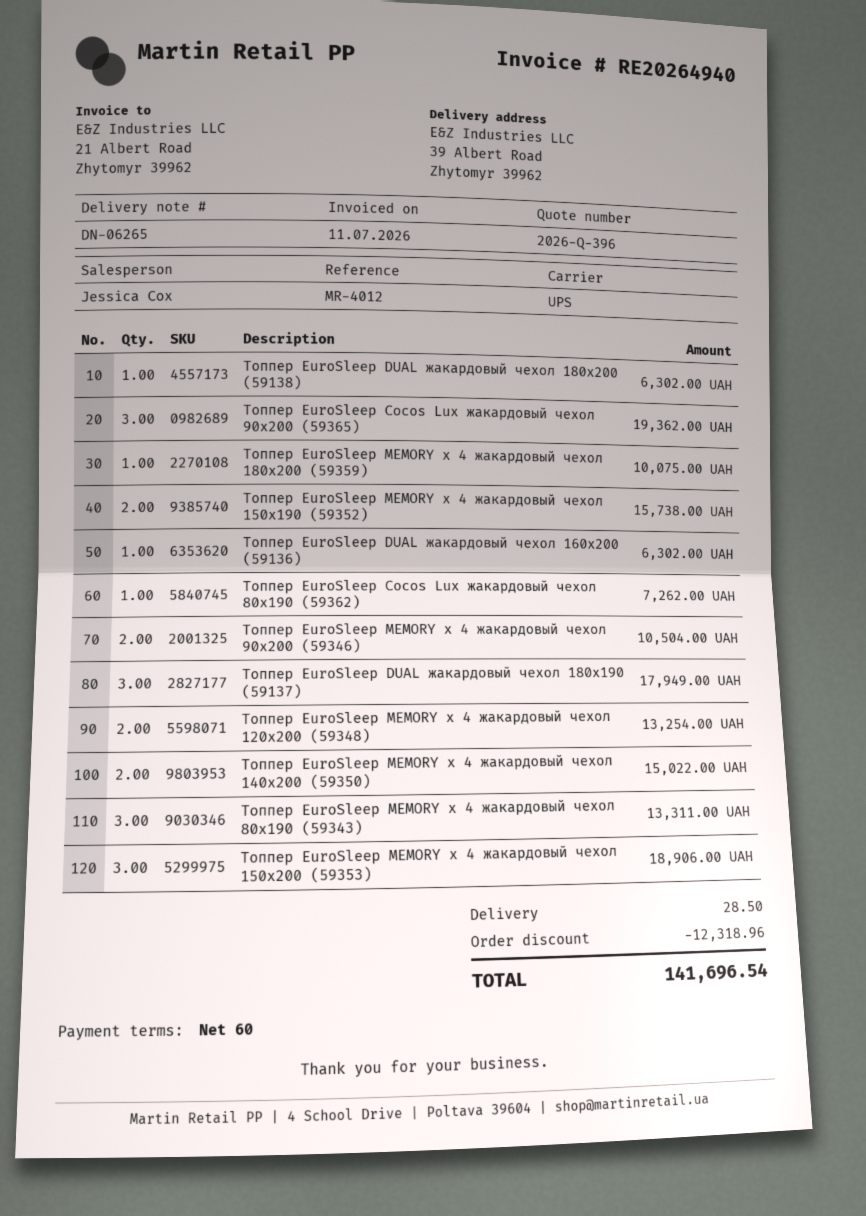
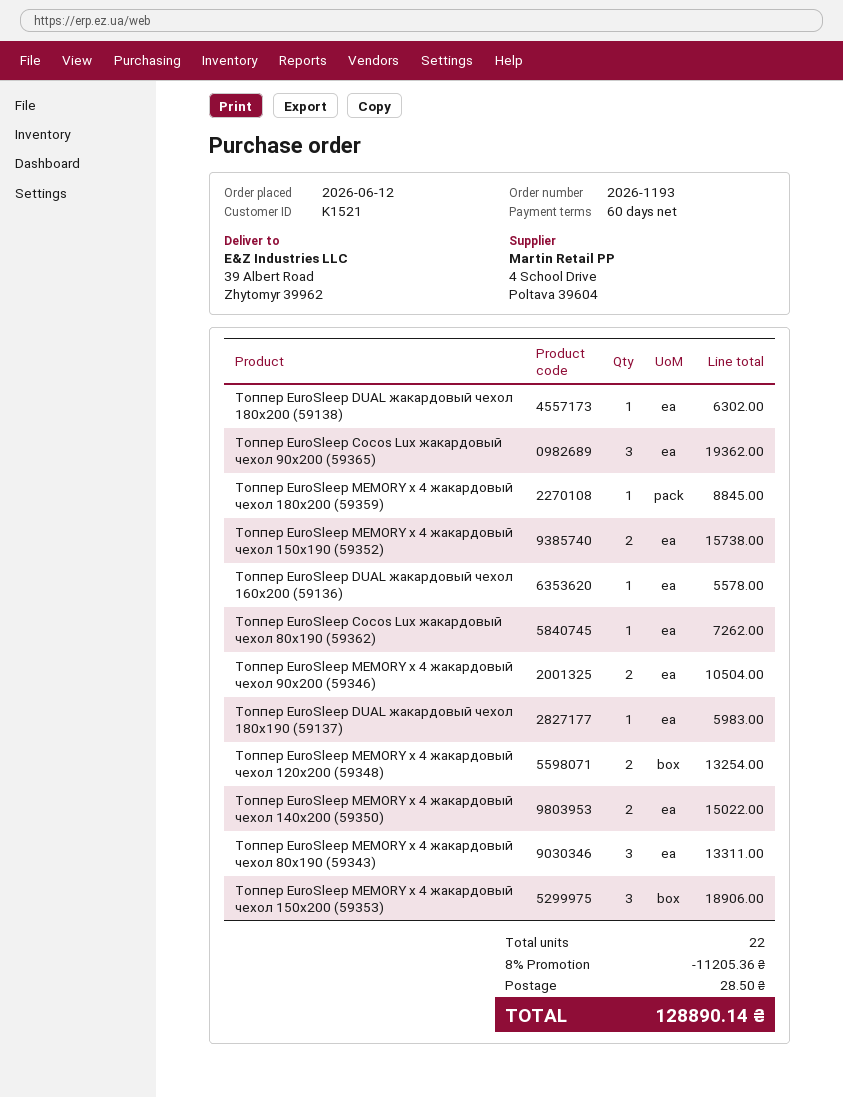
Топпер EuroSleep MEMORY x 4 жакардовый чехол 180х200 (59359): 1 for 10075.00 -> 1 for 8845.00
Топпер EuroSleep DUAL жакардовый чехол 160х200 (59136): 1 for 6302.00 -> 1 for 5578.00
Топпер EuroSleep DUAL жакардовый чехол 180х190 (59137): 3 for 17949.00 -> 1 for 5983.00
discount: 12318.96 -> 11205.36
total: 141696.54 -> 128890.14

